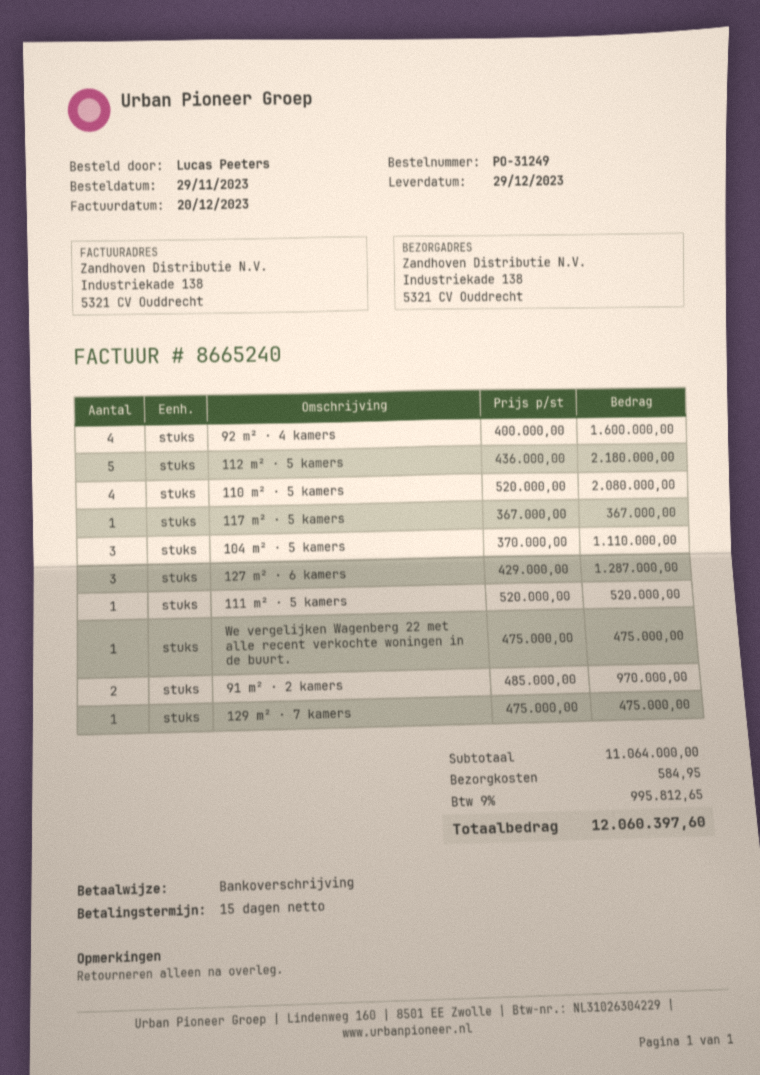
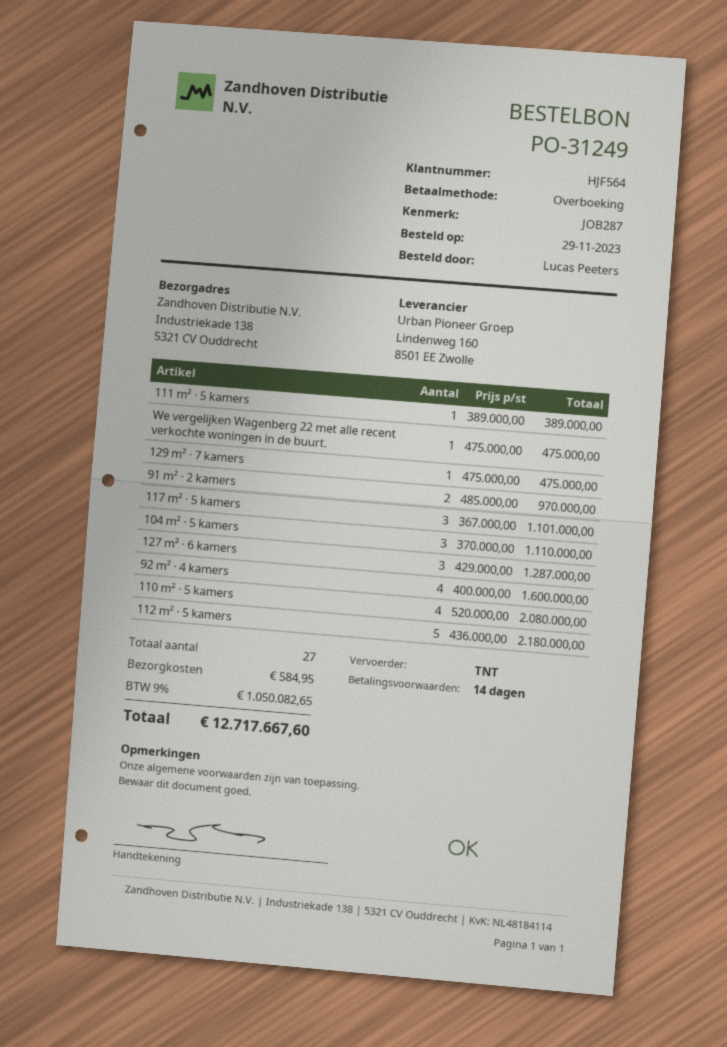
payment terms: 15 days -> 14 days
117 m² · 5 kamers: 1 x 367000.00 = 367000.00 -> 3 x 367000.00 = 1101000.00
111 m² · 5 kamers: 1 x 520000.00 = 520000.00 -> 1 x 389000.00 = 389000.00
tax: 9% = 995812.65 -> 9% = 1050082.65
total: 12060397.60 -> 12717667.60

